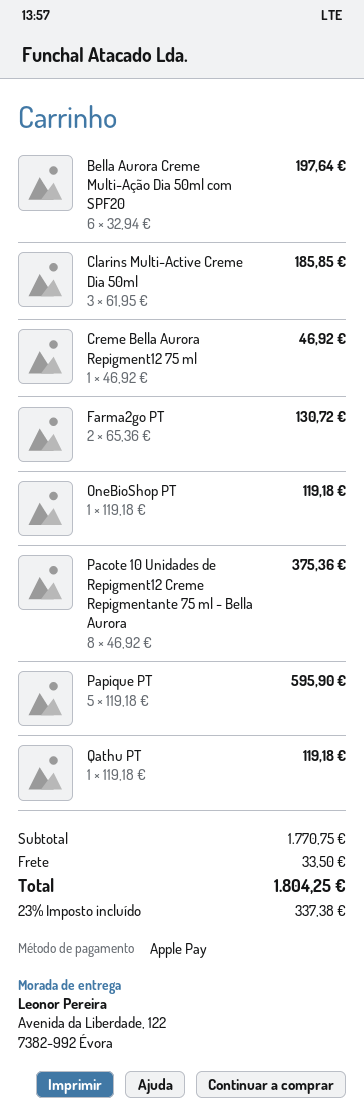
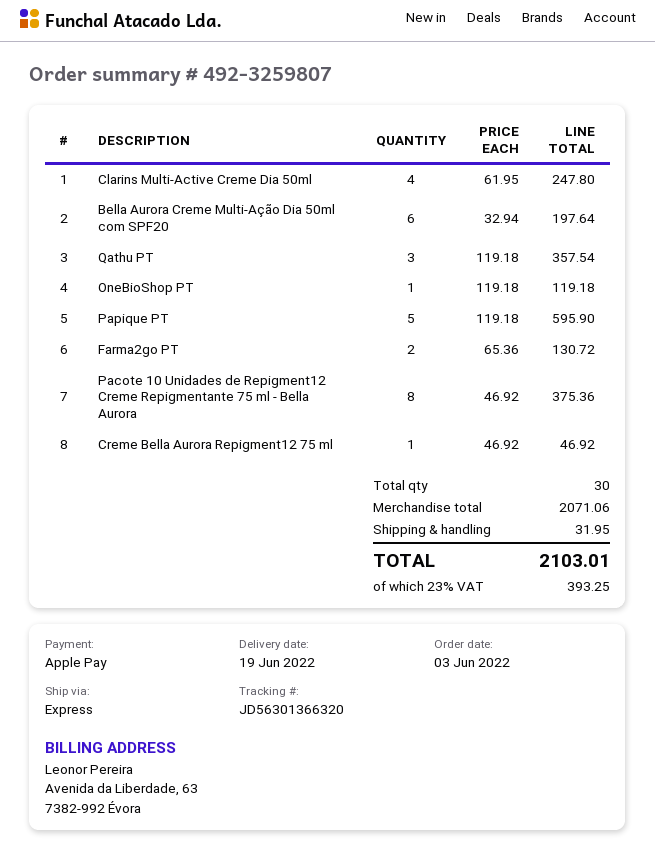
Clarins Multi-Active Creme Dia 50ml: 3 x 61.95 = 185.85 -> 4 x 61.95 = 247.80
Qathu PT: 1 x 119.18 = 119.18 -> 3 x 119.18 = 357.54
subtotal: 1770.75 -> 2071.06
shipping: 33.50 -> 31.95
tax: 23% = 337.38 -> 23% = 393.25
total: 1804.25 -> 2103.01

